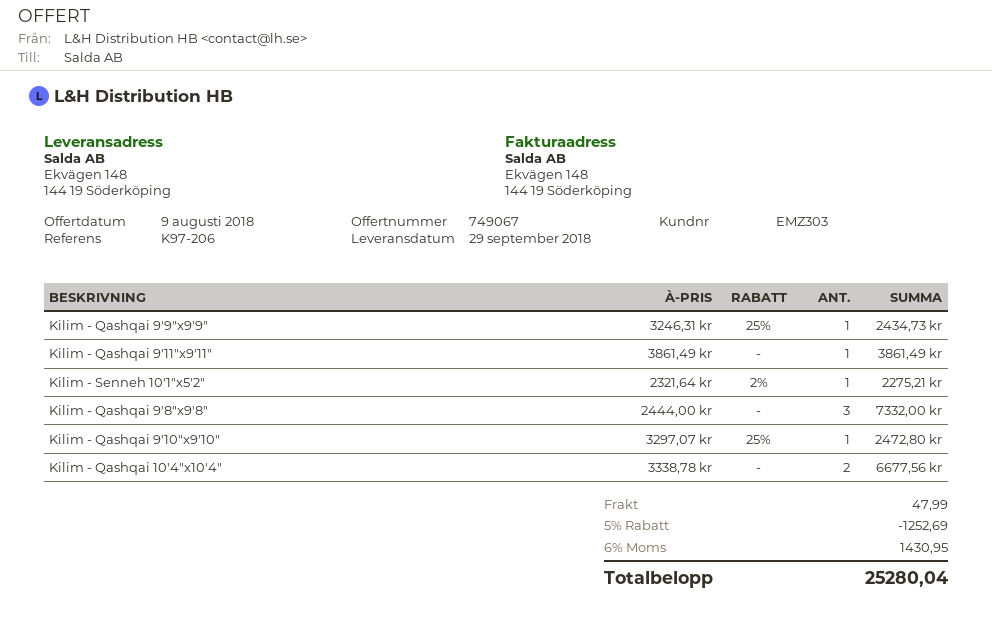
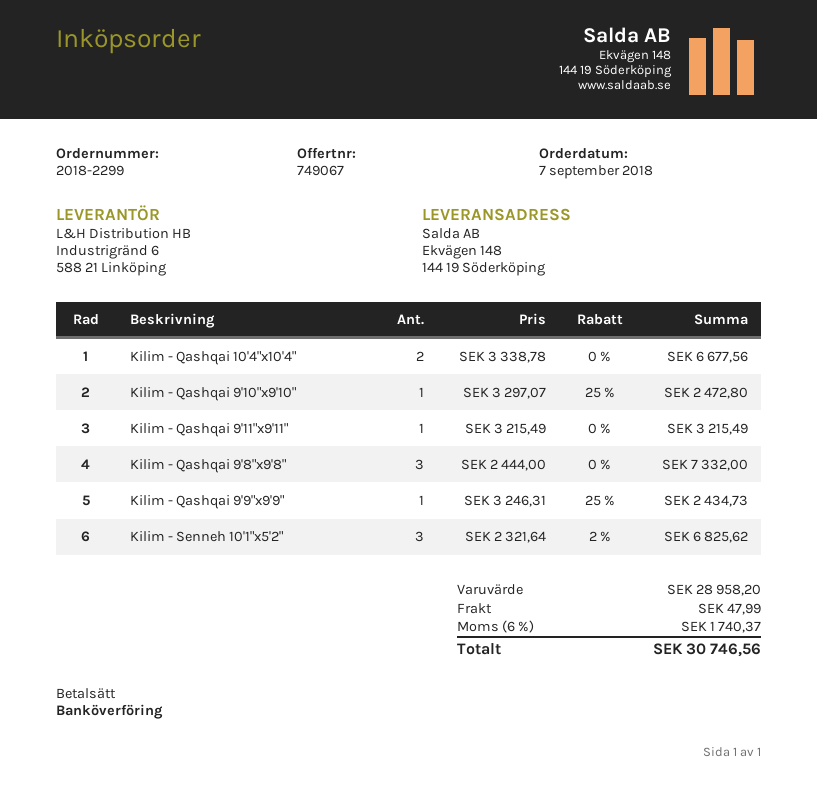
Kilim - Qashqai 9'11"x9'11": 1 x 3861.49 = 3861.49 -> 1 x 3215.49 = 3215.49
Kilim - Senneh 10'1"x5'2": 1 x 2321.64 - 2% = 2275.21 -> 3 x 2321.64 - 2% = 6825.62
discount: 5% = 1252.69 -> none
tax: 6% = 1430.95 -> 6% = 1740.37
total: 25280.04 -> 30746.56

